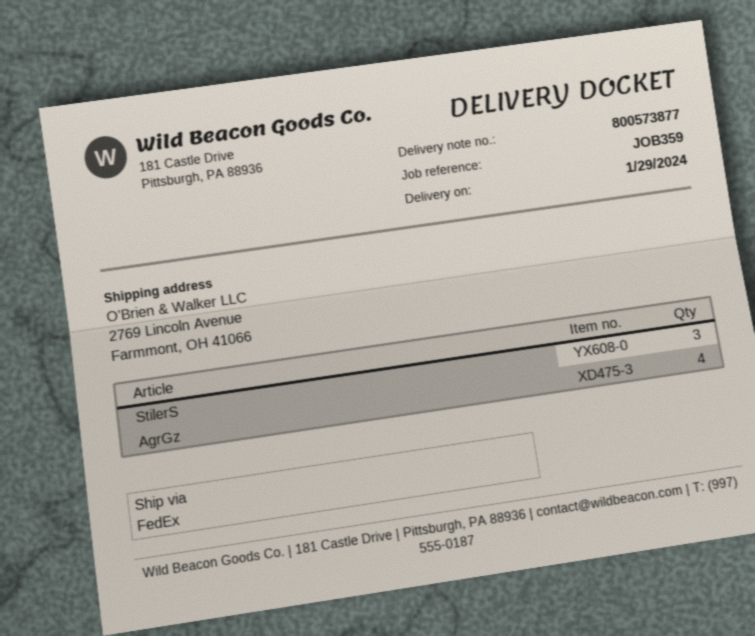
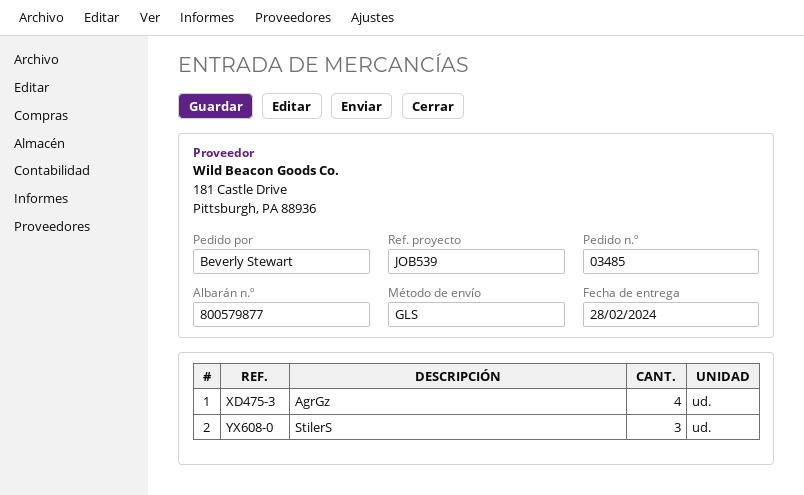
delivery note number: 800573877 -> 800579877
delivery date: 2024-01-29 -> 2024-02-28
reference: JOB359 -> JOB539
shipping method: FedEx -> GLS

